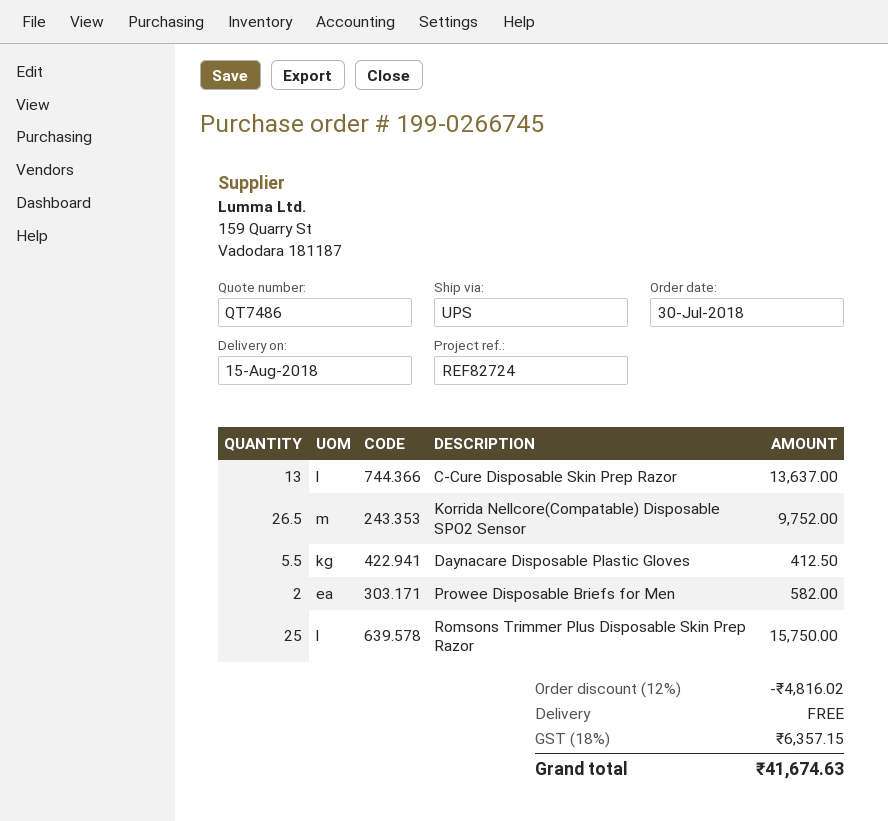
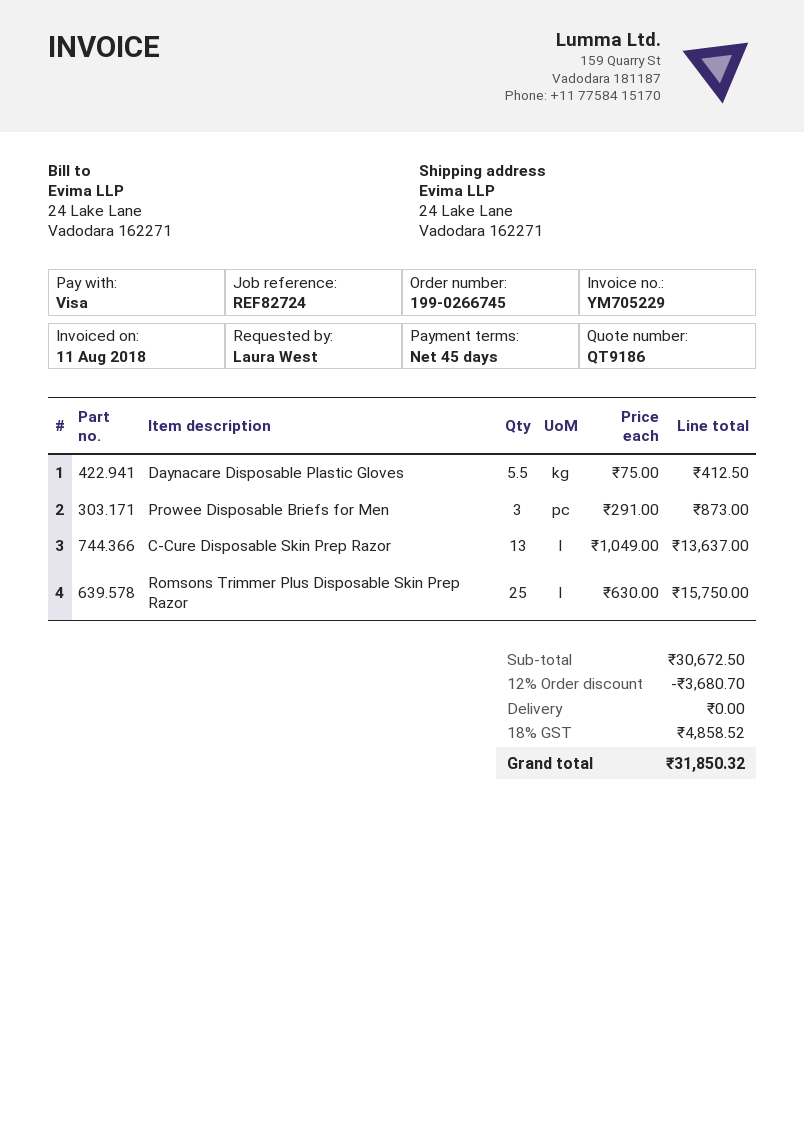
quote number: QT7486 -> QT9186
Korrida Nellcore(Compatable) Disposable SPO2 Sensor: 26.5 for 9752.00 -> none
Prowee Disposable Briefs for Men: 2 for 582.00 -> 3 for 873.00
discount: 12% = 4816.02 -> 12% = 3680.70
tax: 18% = 6357.15 -> 18% = 4858.52
total: 41674.63 -> 31850.32

